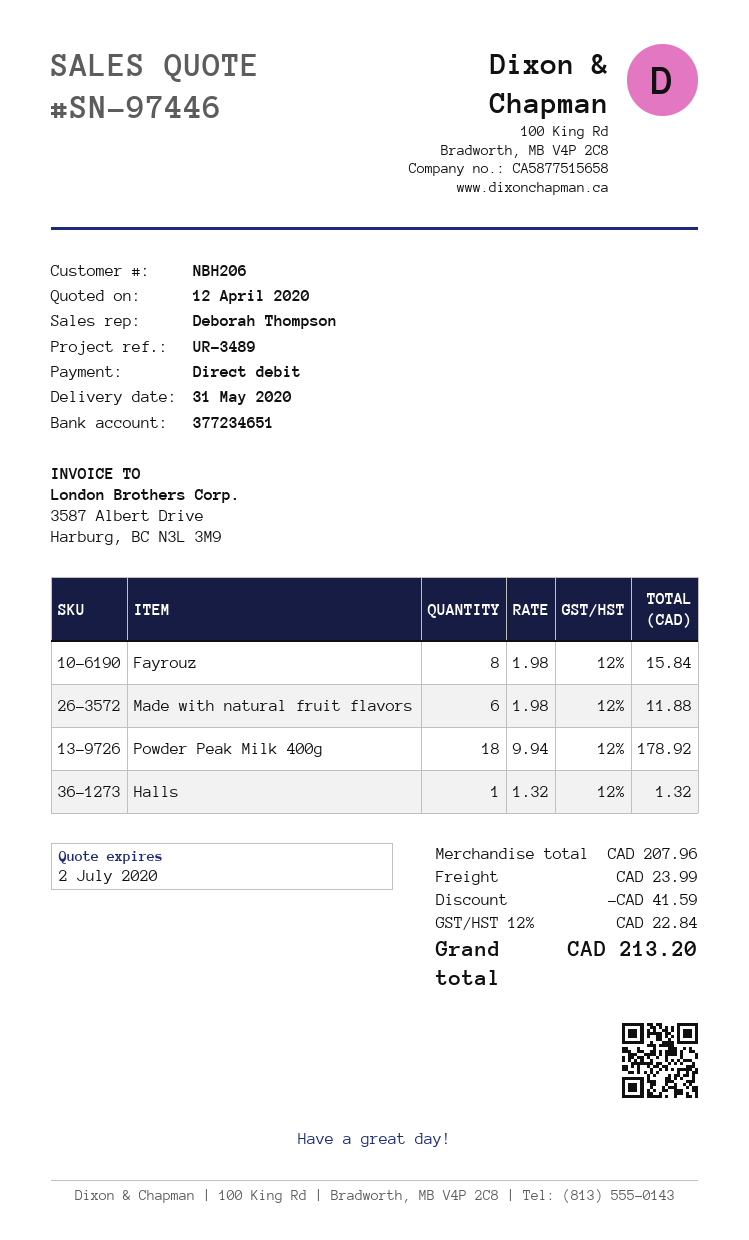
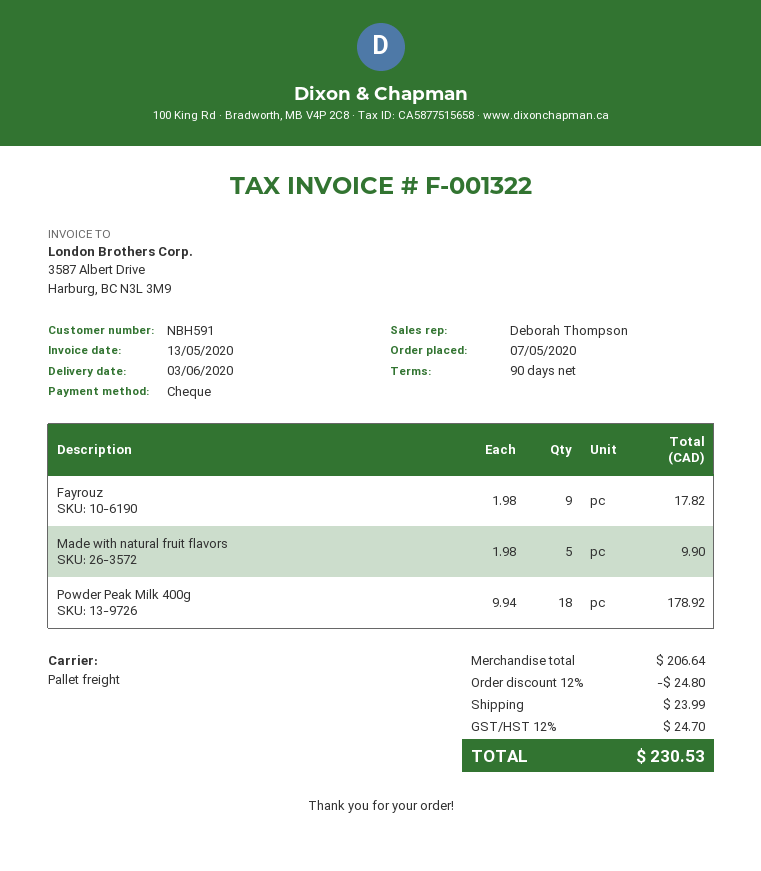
delivery date: 2020-05-31 -> 2020-06-03
customer number: NBH206 -> NBH591
payment method: direct debit -> cheque
Fayrouz: 8 x 1.98 = 15.84 -> 9 x 1.98 = 17.82
Made with natural fruit flavors: 6 x 1.98 = 11.88 -> 5 x 1.98 = 9.90
Halls: 1 x 1.32 = 1.32 -> none
subtotal: 207.96 -> 206.64
discount: 41.59 -> 24.80
tax: 12% = 22.84 -> 12% = 24.70
total: 213.20 -> 230.53

